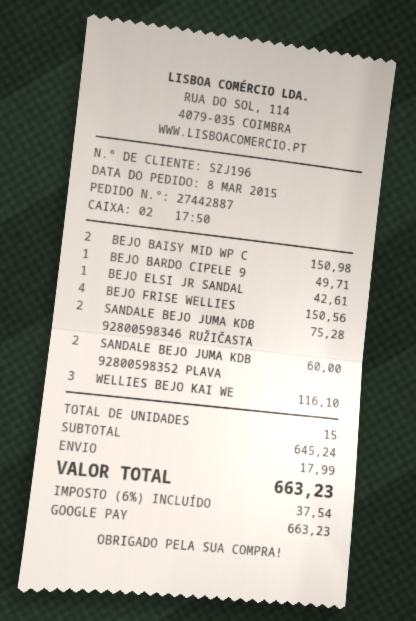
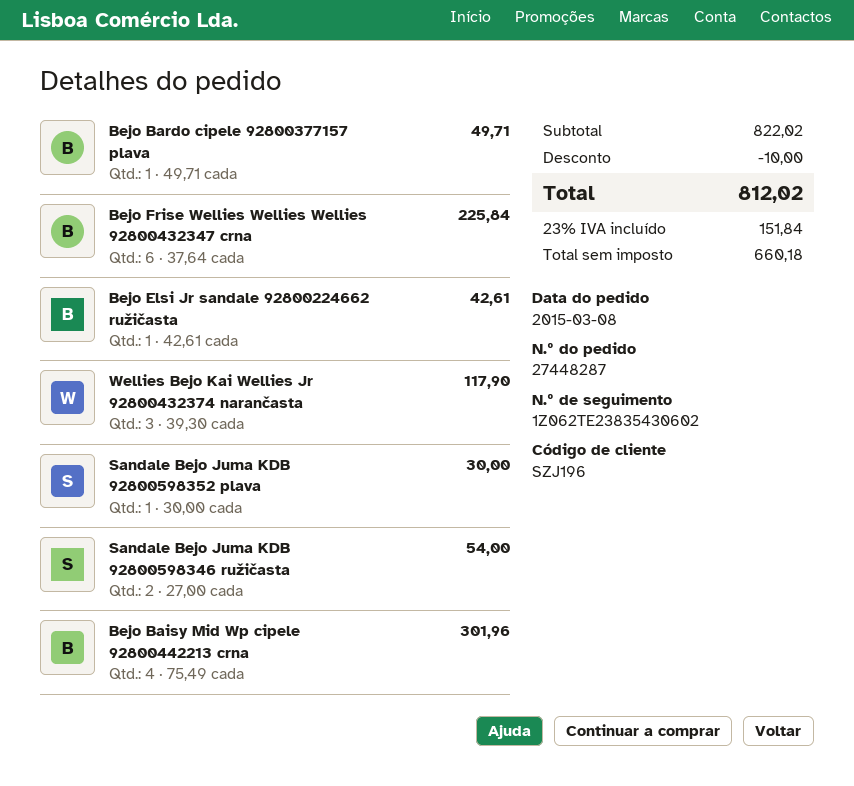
order number: 27442887 -> 27448287
BEJO BAISY MID WP C: 2 for 150.98 -> 4 for 301.96
BEJO FRISE WELLIES: 4 for 150.56 -> 6 for 225.84
SANDALE BEJO JUMA KDB 92800598346 RUŽIČASTA: 2 for 75.28 -> 2 for 54.00
SANDALE BEJO JUMA KDB 92800598352 PLAVA: 2 for 60.00 -> 1 for 30.00
WELLIES BEJO KAI WE: 3 for 116.10 -> 3 for 117.90
subtotal: 645.24 -> 822.02
discount: none -> 10.00
shipping: 17.99 -> none
tax: 6% = 37.54 -> 23% = 151.84
total: 663.23 -> 812.02

